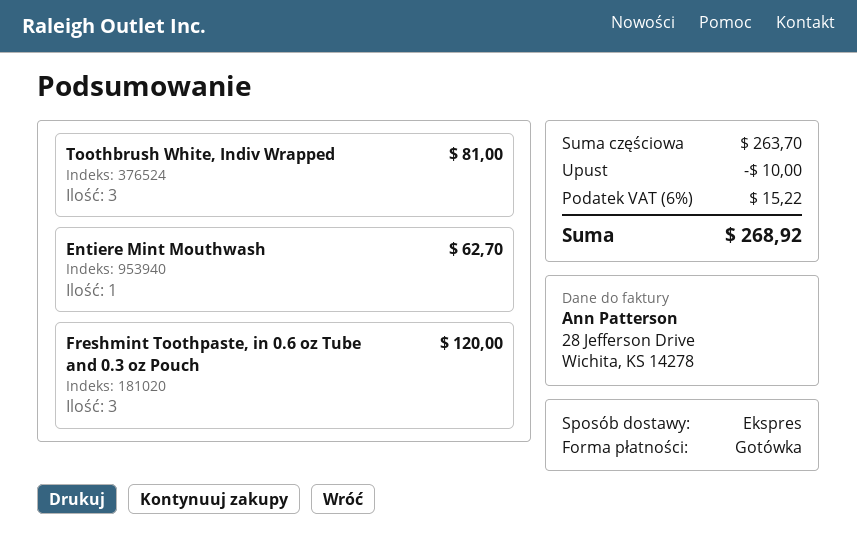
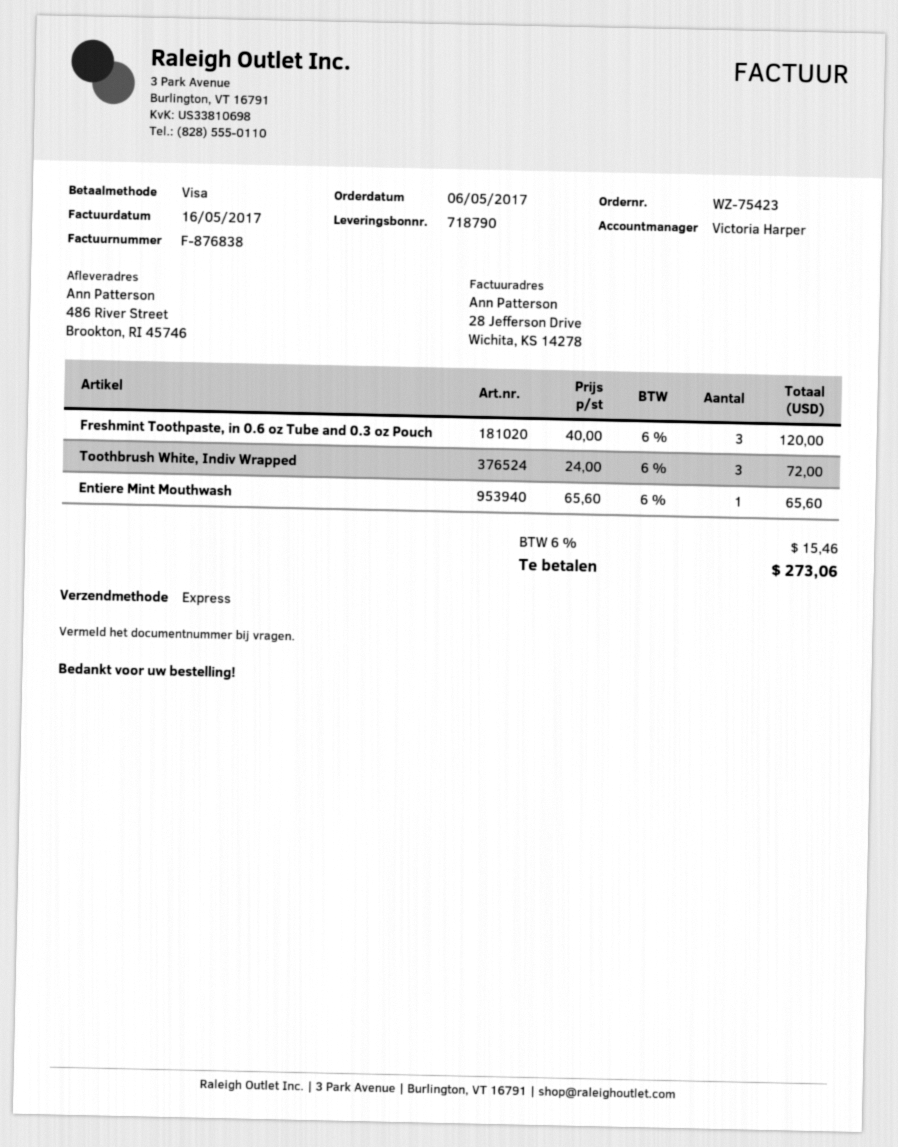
payment method: cash -> Visa
Toothbrush White, Indiv Wrapped: 3 for 81.00 -> 3 for 72.00
Entiere Mint Mouthwash: 1 for 62.70 -> 1 for 65.60
discount: 10.00 -> none
tax: 6% = 15.22 -> 6% = 15.46
total: 268.92 -> 273.06

